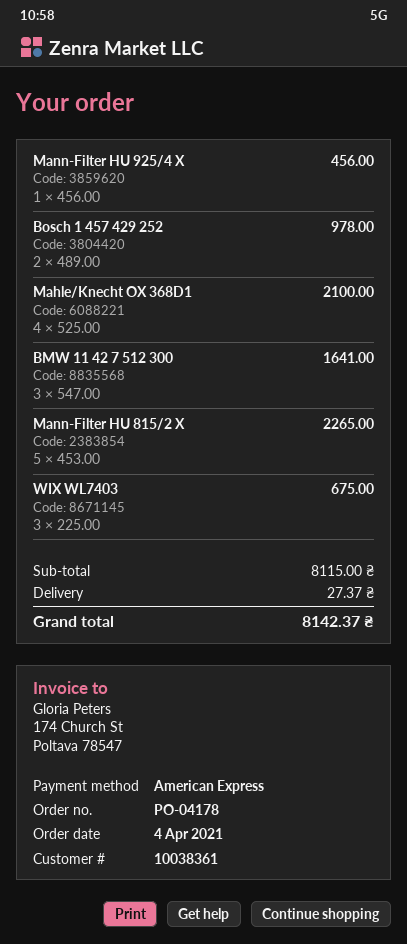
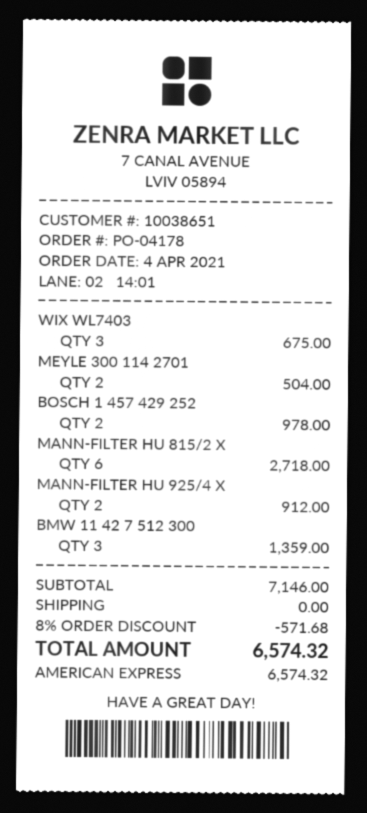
customer number: 10038361 -> 10038651
Mann-Filter HU 925/4 X: 1 for 456.00 -> 2 for 912.00
Mahle/Knecht OX 368D1: 4 for 2100.00 -> none
BMW 11 42 7 512 300: 3 for 1641.00 -> 3 for 1359.00
Mann-Filter HU 815/2 X: 5 for 2265.00 -> 6 for 2718.00
MEYLE 300 114 2701: none -> 2 for 504.00
subtotal: 8115.00 -> 7146.00
discount: none -> 8% = 571.68
shipping: 27.37 -> 0.00
total: 8142.37 -> 6574.32

